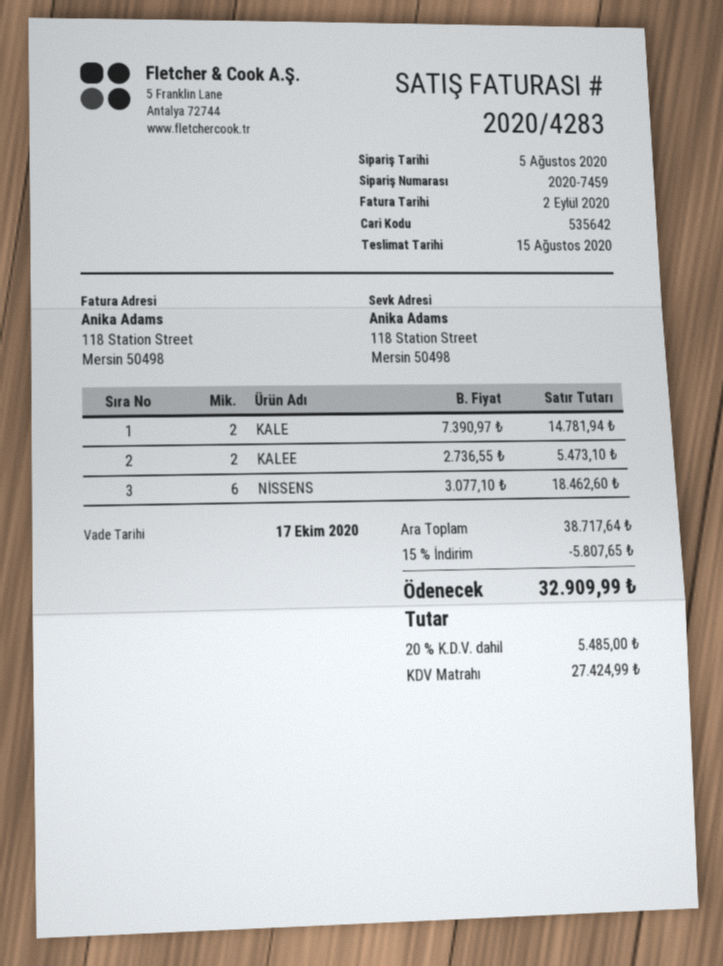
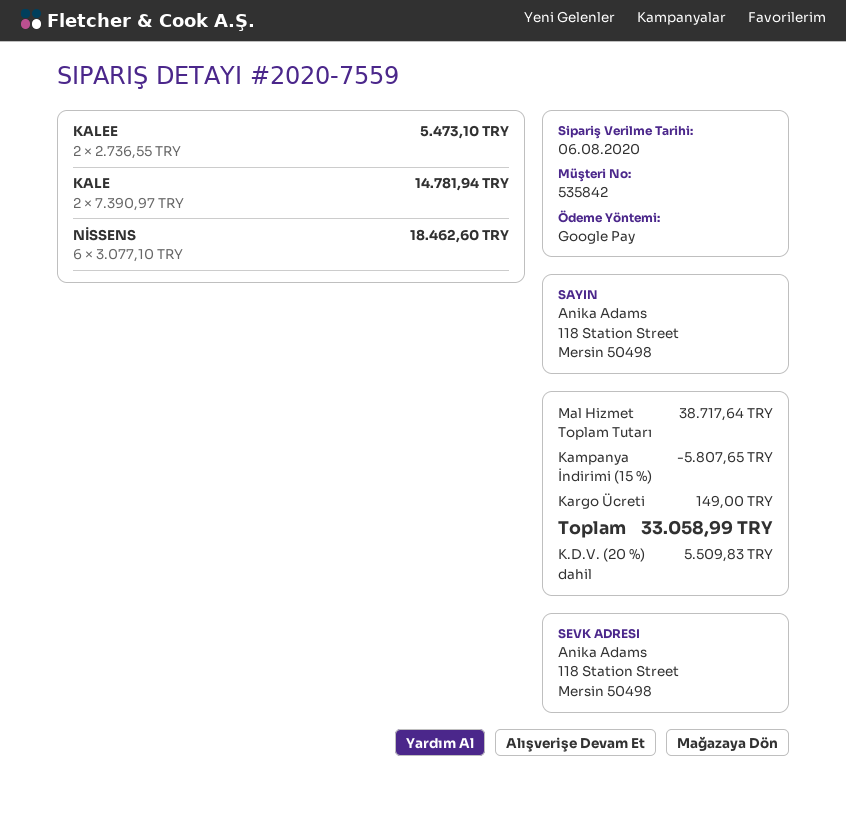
order number: 2020-7459 -> 2020-7559
order date: 2020-08-05 -> 2020-08-06
customer number: 535642 -> 535842
shipping: none -> 149.00
tax: 20% = 5485.00 -> 20% = 5509.83
total: 32909.99 -> 33058.99

